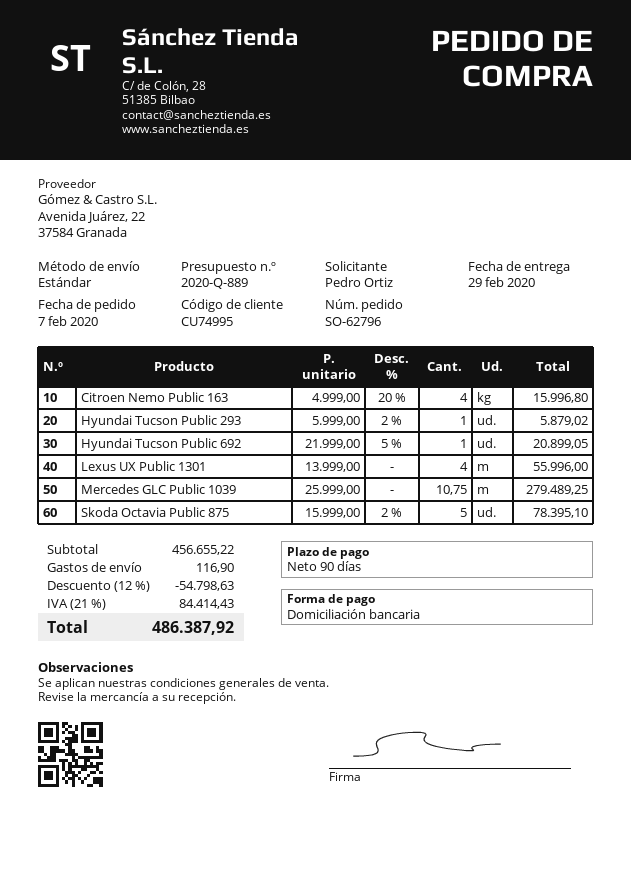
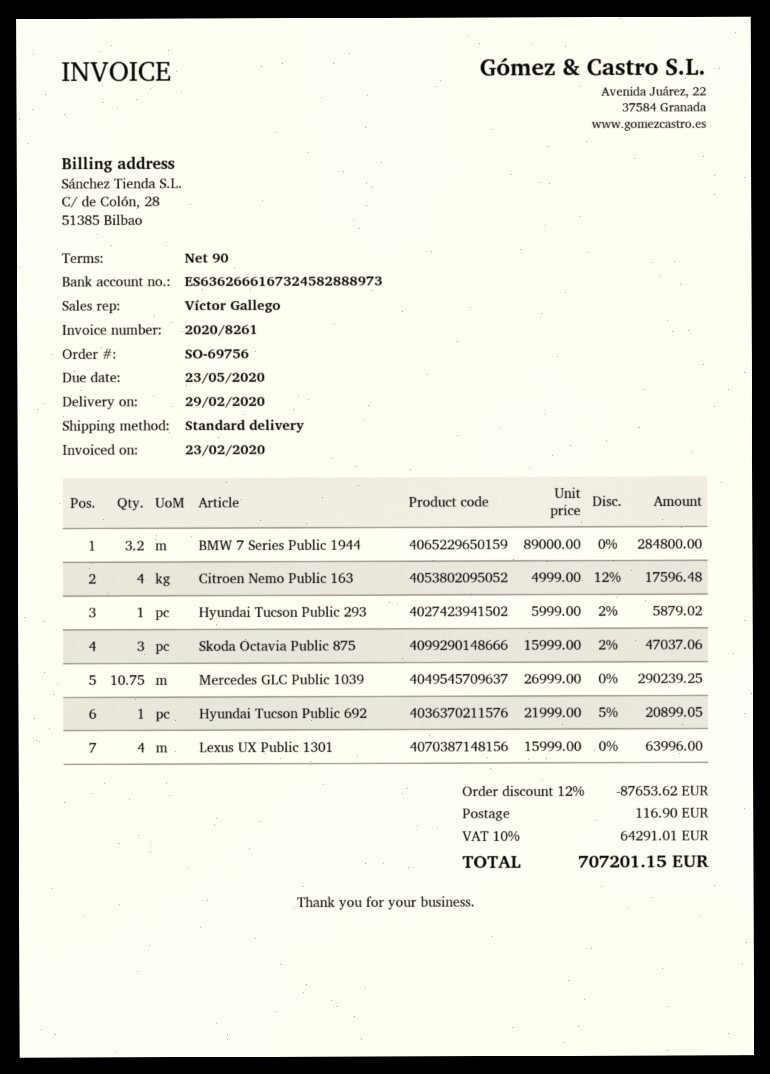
order number: SO-62796 -> SO-69756
Citroen Nemo Public 163: 4 x 4999.00 - 20% = 15996.80 -> 4 x 4999.00 - 12% = 17596.48
Lexus UX Public 1301: 4 x 13999.00 = 55996.00 -> 4 x 15999.00 = 63996.00
Mercedes GLC Public 1039: 10.75 x 25999.00 = 279489.25 -> 10.75 x 26999.00 = 290239.25
Skoda Octavia Public 875: 5 x 15999.00 - 2% = 78395.10 -> 3 x 15999.00 - 2% = 47037.06
BMW 7 Series Public 1944: none -> 3.2 x 89000.00 = 284800.00
discount: 12% = 54798.63 -> 12% = 87653.62
tax: 21% = 84414.43 -> 10% = 64291.01
total: 486387.92 -> 707201.15

